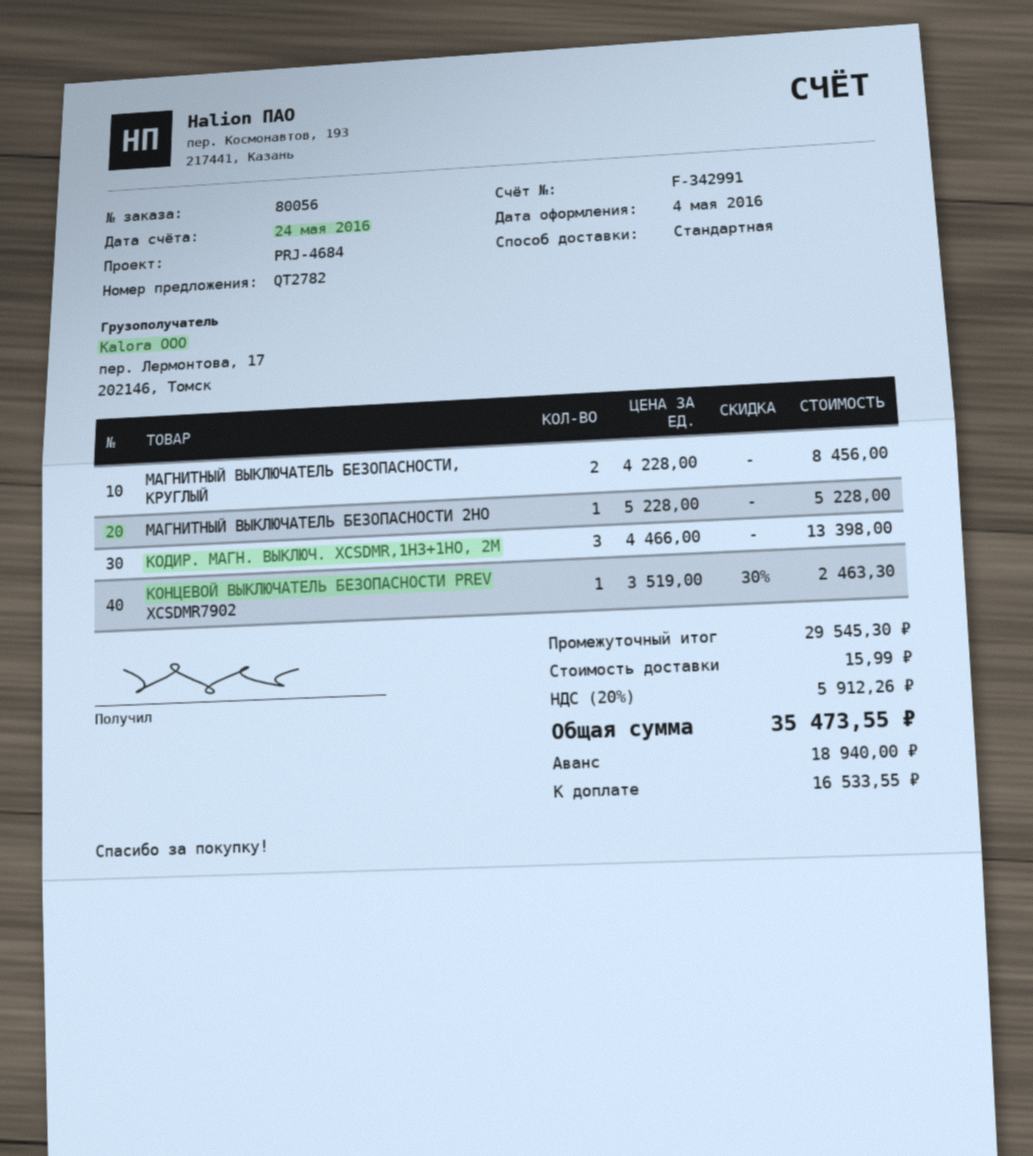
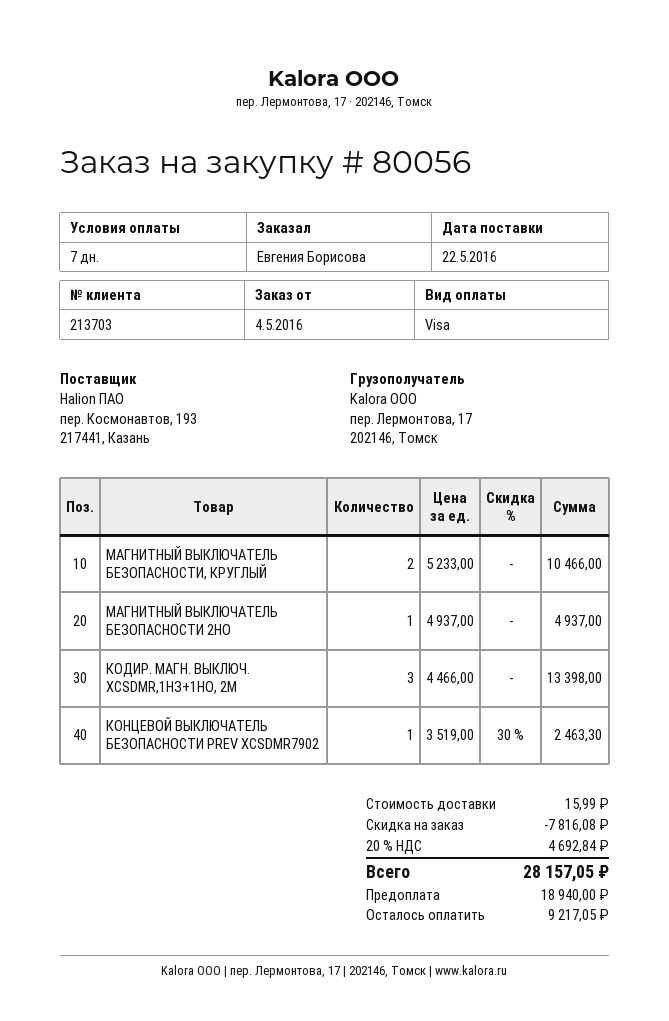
МАГНИТНЫЙ ВЫКЛЮЧАТЕЛЬ БЕЗОПАСНОСТИ, КРУГЛЫЙ: 2 x 4228.00 = 8456.00 -> 2 x 5233.00 = 10466.00
МАГНИТНЫЙ ВЫКЛЮЧАТЕЛЬ БЕЗОПАСНОСТИ 2НО: 1 x 5228.00 = 5228.00 -> 1 x 4937.00 = 4937.00
discount: none -> 7816.08
tax: 20% = 5912.26 -> 20% = 4692.84
total: 35473.55 -> 28157.05
balance: 16533.55 -> 9217.05

